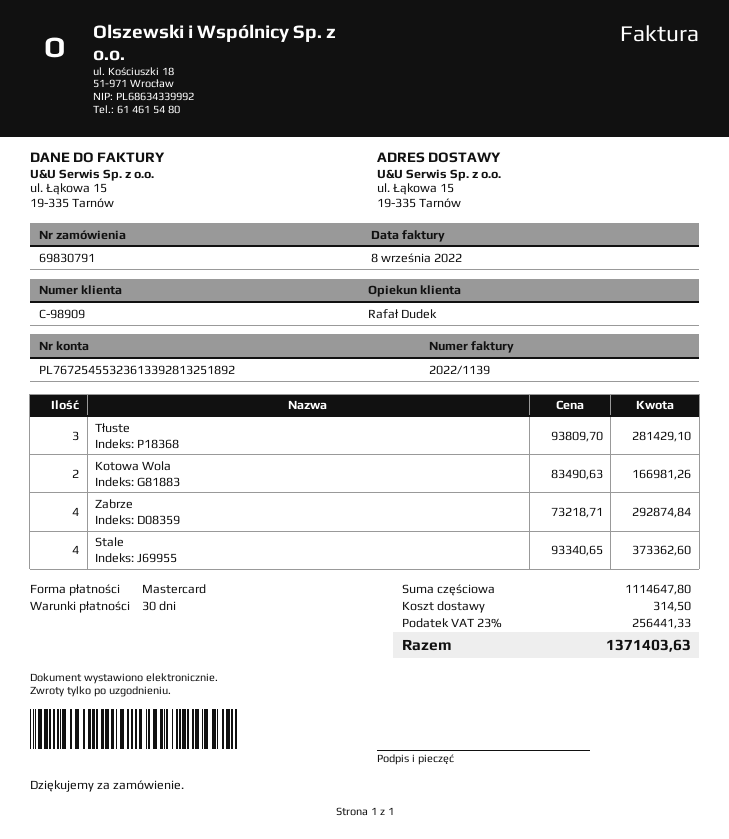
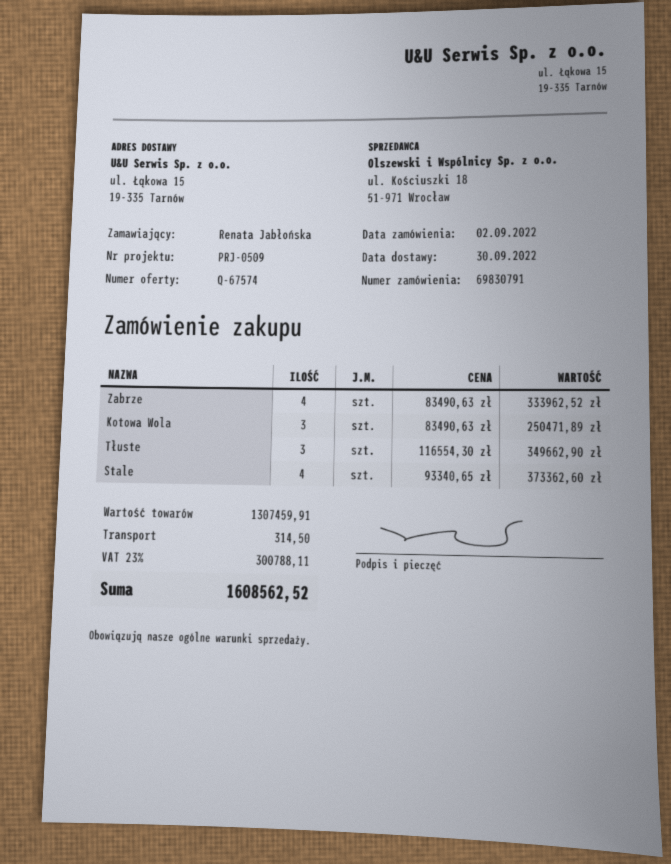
Tłuste: 3 x 93809.70 = 281429.10 -> 3 x 116554.30 = 349662.90
Kotowa Wola: 2 x 83490.63 = 166981.26 -> 3 x 83490.63 = 250471.89
Zabrze: 4 x 73218.71 = 292874.84 -> 4 x 83490.63 = 333962.52
subtotal: 1114647.80 -> 1307459.91
tax: 23% = 256441.33 -> 23% = 300788.11
total: 1371403.63 -> 1608562.52

